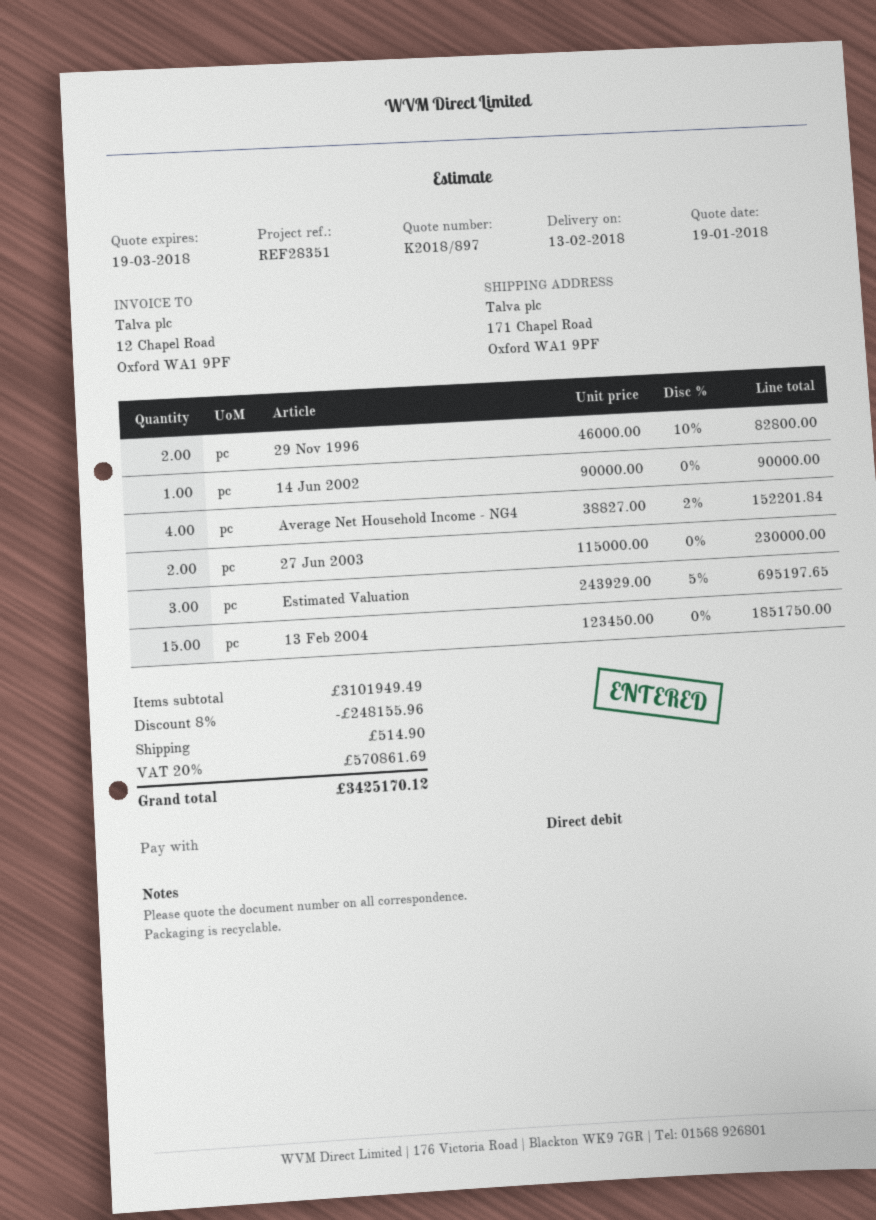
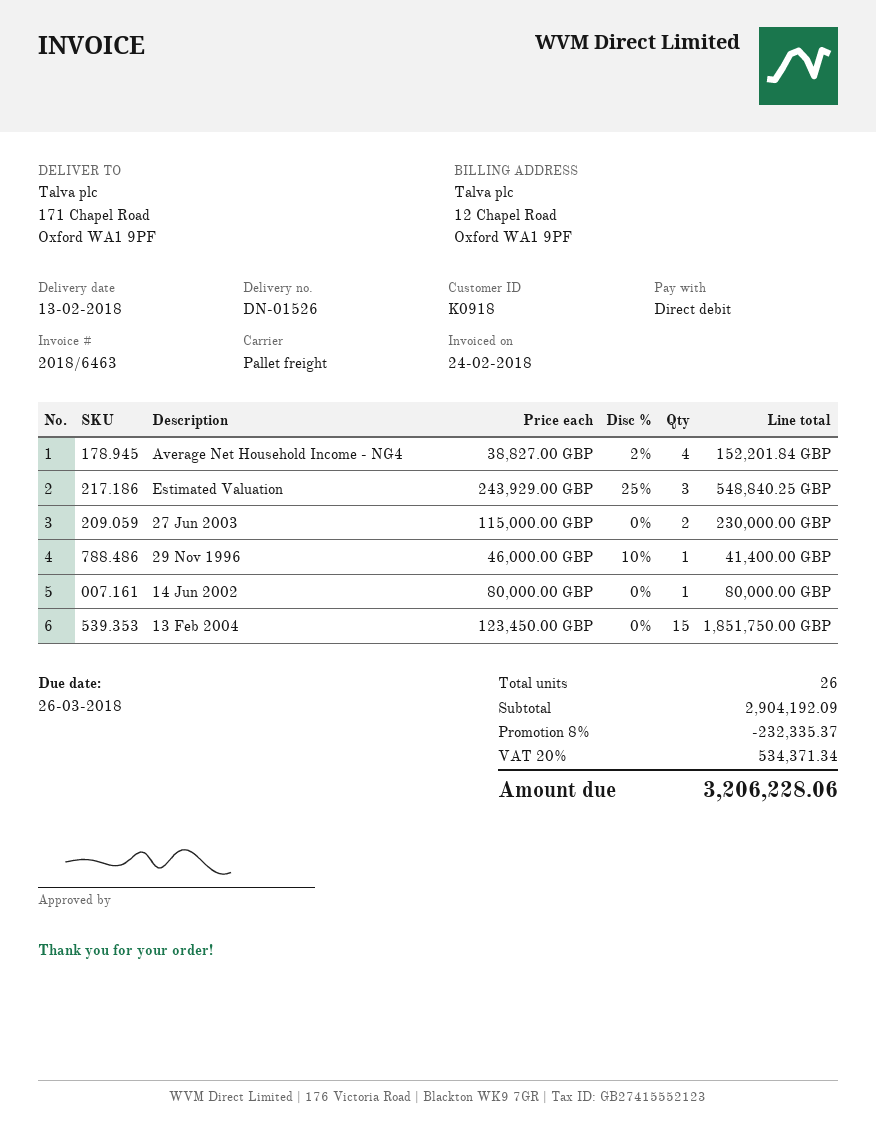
29 Nov 1996: 2 x 46000.00 - 10% = 82800.00 -> 1 x 46000.00 - 10% = 41400.00
14 Jun 2002: 1 x 90000.00 = 90000.00 -> 1 x 80000.00 = 80000.00
Estimated Valuation: 3 x 243929.00 - 5% = 695197.65 -> 3 x 243929.00 - 25% = 548840.25
subtotal: 3101949.49 -> 2904192.09
discount: 8% = 248155.96 -> 8% = 232335.37
shipping: 514.90 -> none
tax: 20% = 570861.69 -> 20% = 534371.34
total: 3425170.12 -> 3206228.06

